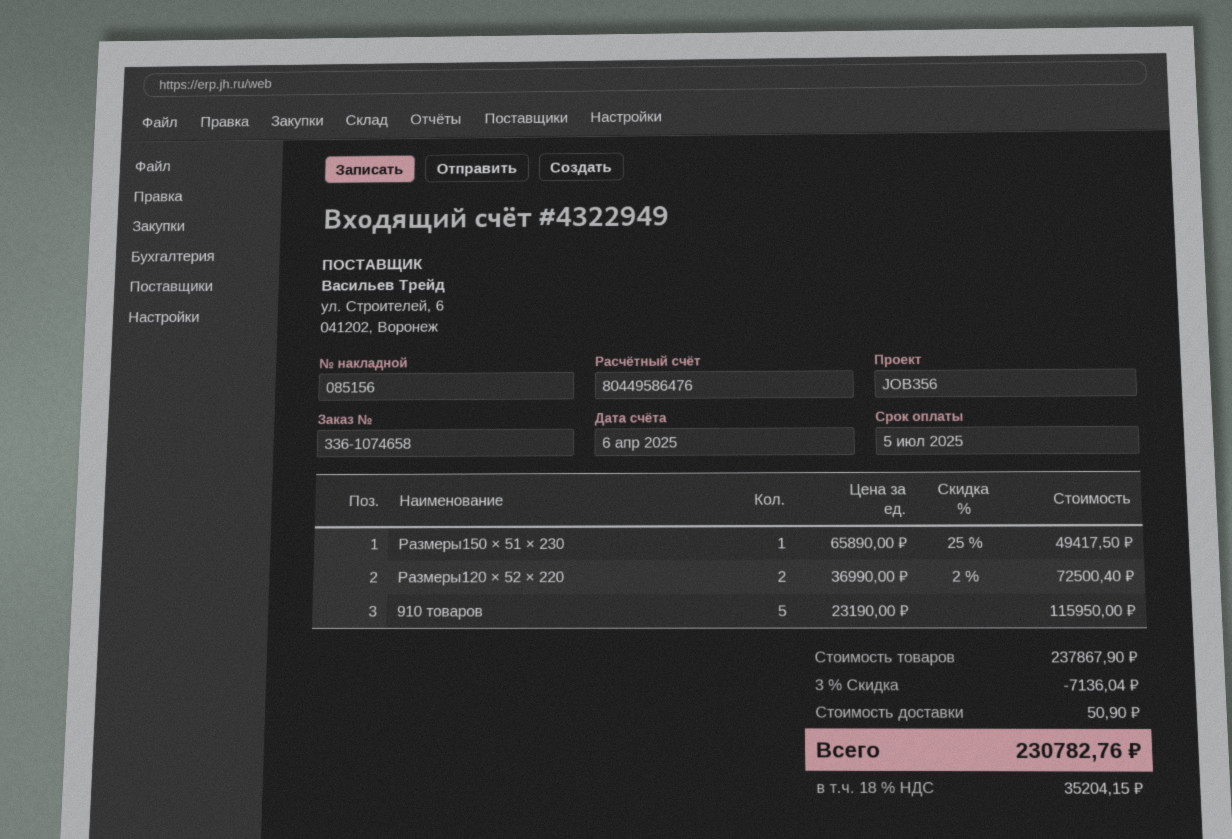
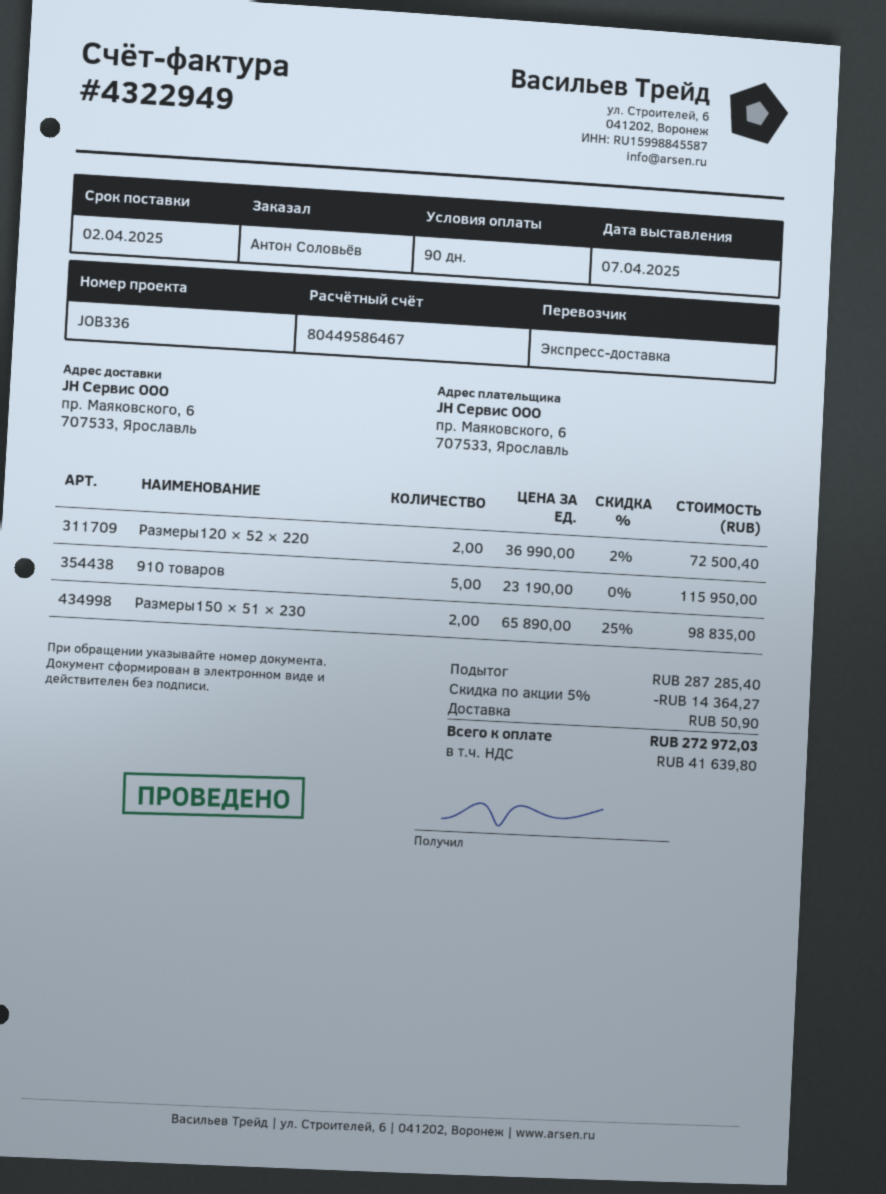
invoice date: 2025-04-06 -> 2025-04-07
reference: JOB356 -> JOB336
bank account: 80449586476 -> 80449586467
Размеры150 × 51 × 230: 1 x 65890.00 - 25% = 49417.50 -> 2 x 65890.00 - 25% = 98835.00
subtotal: 237867.90 -> 287285.40
discount: 3% = 7136.04 -> 5% = 14364.27
tax: 35204.15 -> 41639.80
total: 230782.76 -> 272972.03

